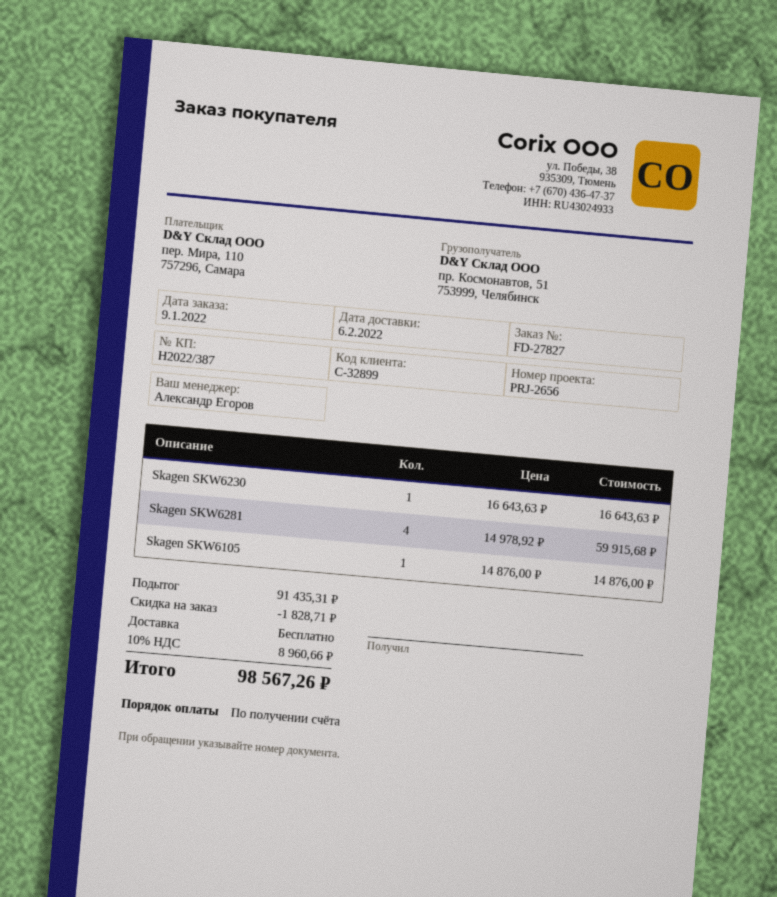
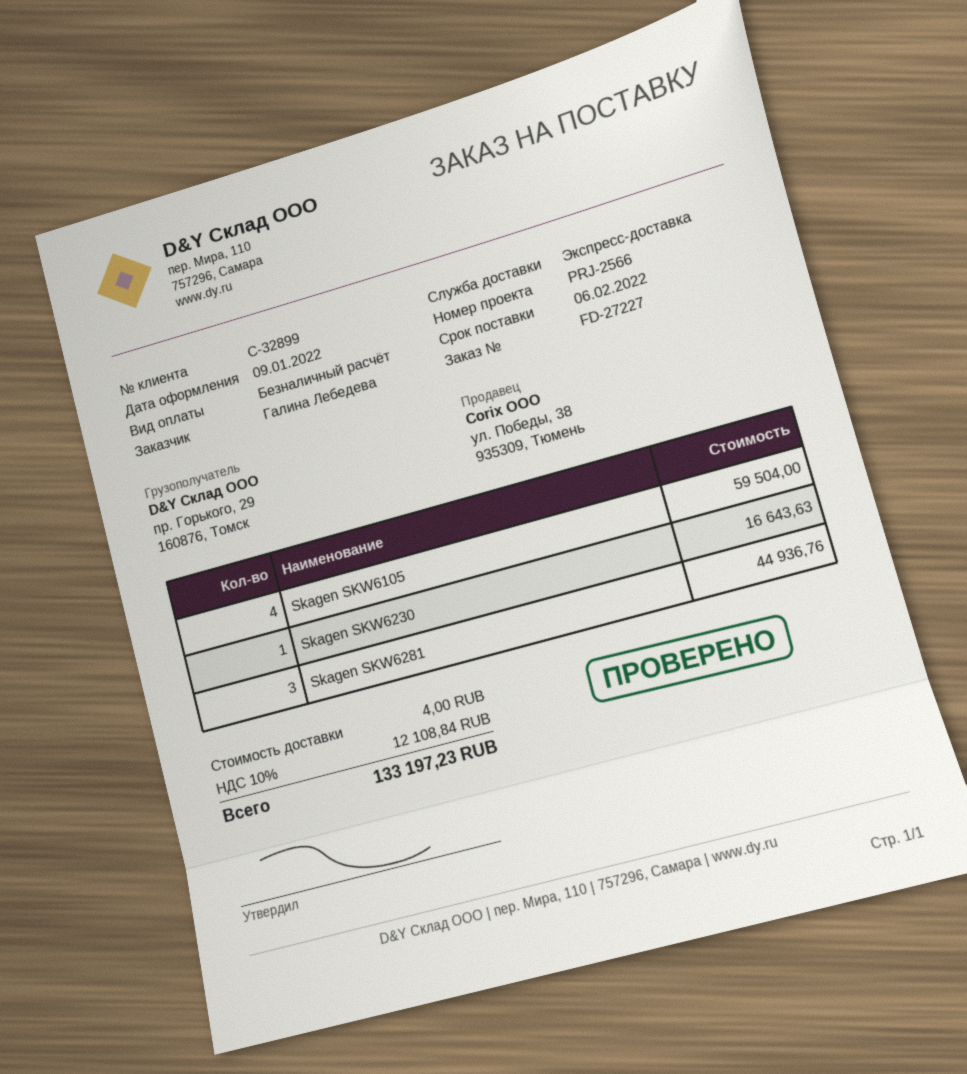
order number: FD-27827 -> FD-27227
reference: PRJ-2656 -> PRJ-2566
ship to: пр. Космонавтов, 51, 753999, Челябинск -> пр. Горького, 29, 160876, Томск
Skagen SKW6281: 4 for 59915.68 -> 3 for 44936.76
Skagen SKW6105: 1 for 14876.00 -> 4 for 59504.00
discount: 1828.71 -> none
shipping: 0.00 -> 4.00
tax: 10% = 8960.66 -> 10% = 12108.84
total: 98567.26 -> 133197.23

